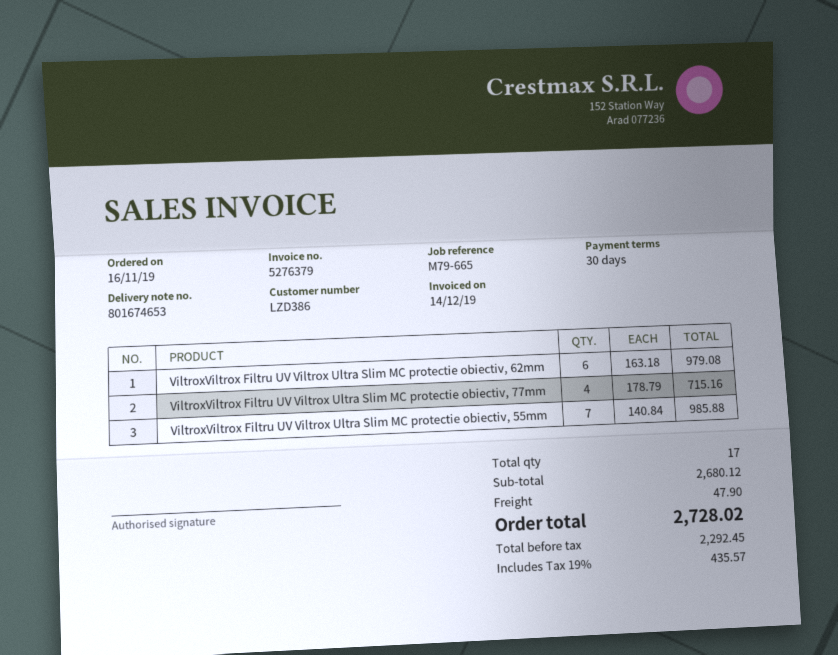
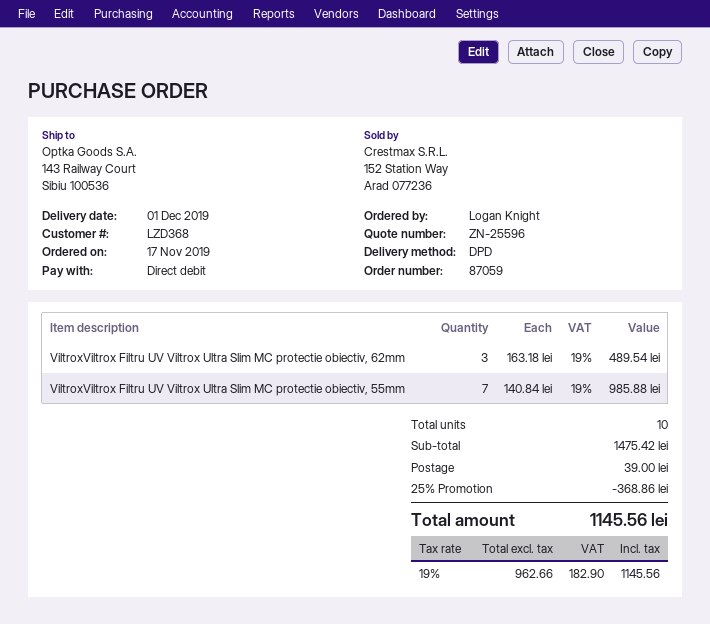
order date: 2019-11-16 -> 2019-11-17
customer number: LZD386 -> LZD368
ViltroxViltrox Filtru UV Viltrox Ultra Slim MC protectie obiectiv, 62mm: 6 x 163.18 = 979.08 -> 3 x 163.18 = 489.54
ViltroxViltrox Filtru UV Viltrox Ultra Slim MC protectie obiectiv, 77mm: 4 x 178.79 = 715.16 -> none
total quantity: 17 -> 10
subtotal: 2680.12 -> 1475.42
discount: none -> 25% = 368.86
shipping: 47.90 -> 39.00
net: 2292.45 -> 962.66
tax: 19% = 435.57 -> 19% = 182.90
total: 2728.02 -> 1145.56

